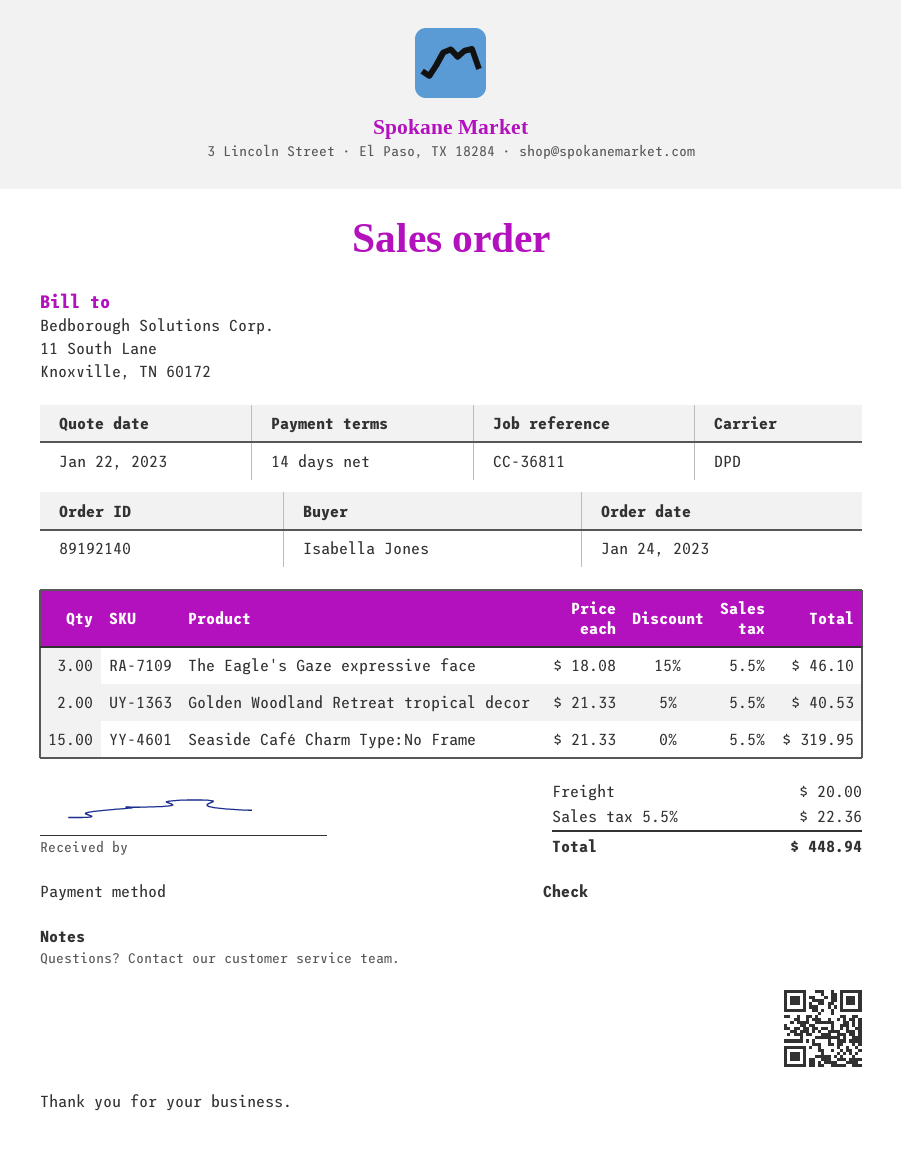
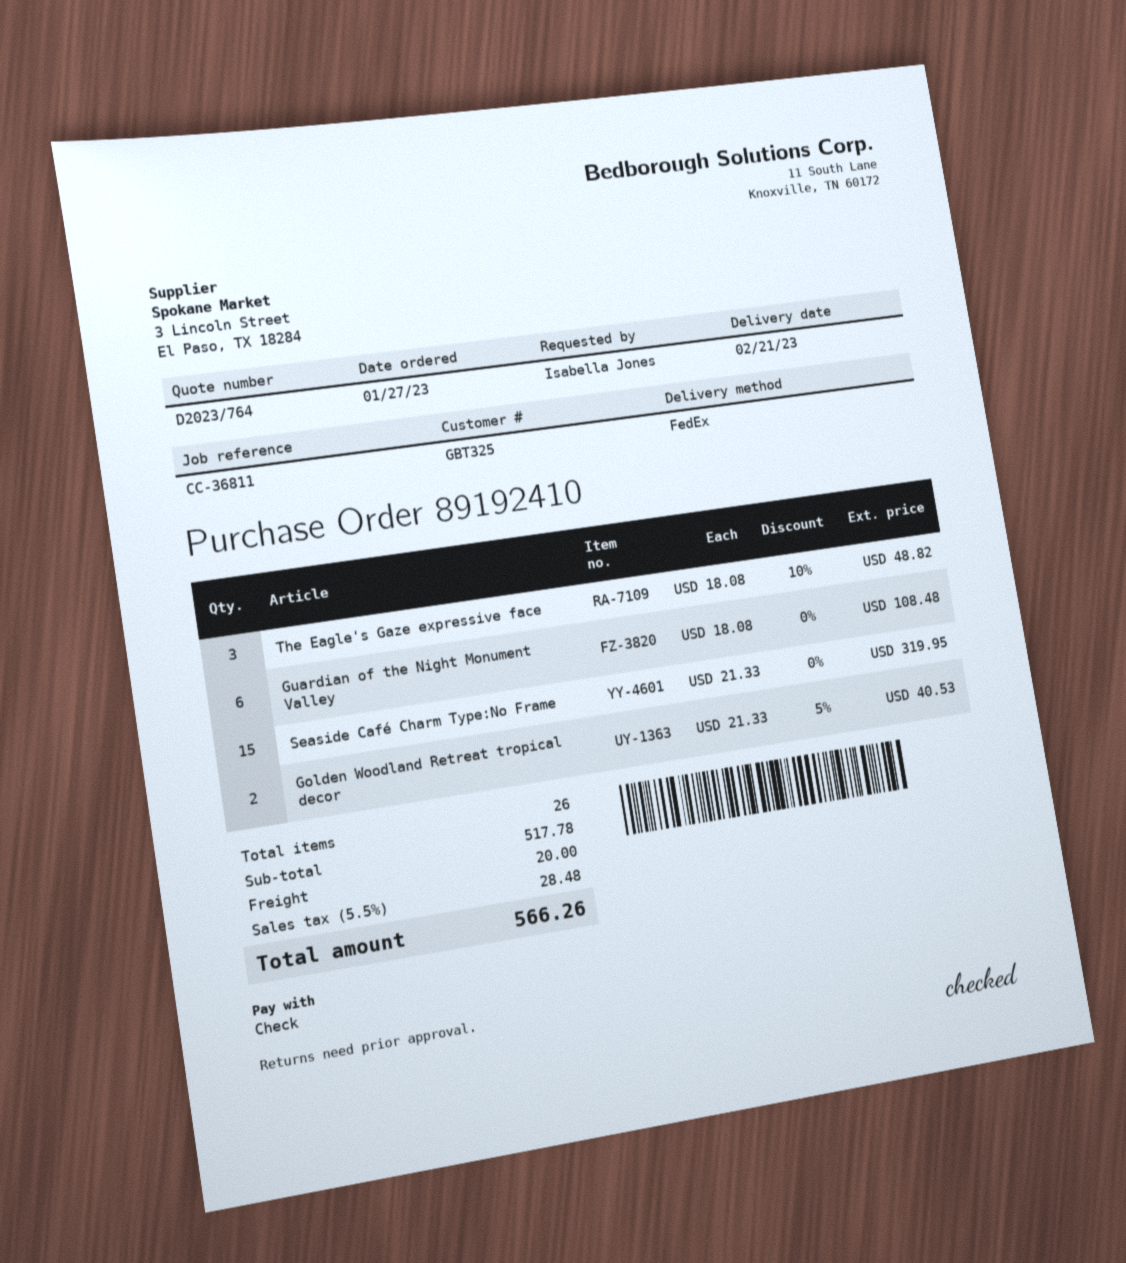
order number: 89192140 -> 89192410
order date: 2023-01-24 -> 2023-01-27
shipping method: DPD -> FedEx
The Eagle's Gaze expressive face: 3 x 18.08 - 15% = 46.10 -> 3 x 18.08 - 10% = 48.82
Guardian of the Night Monument Valley: none -> 6 x 18.08 = 108.48
tax: 5.5% = 22.36 -> 5.5% = 28.48
total: 448.94 -> 566.26

